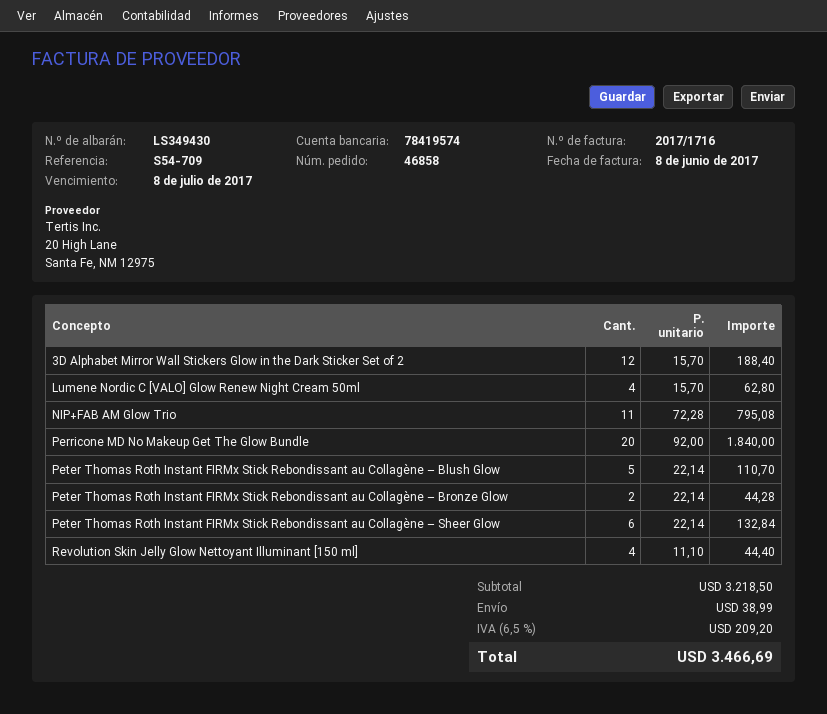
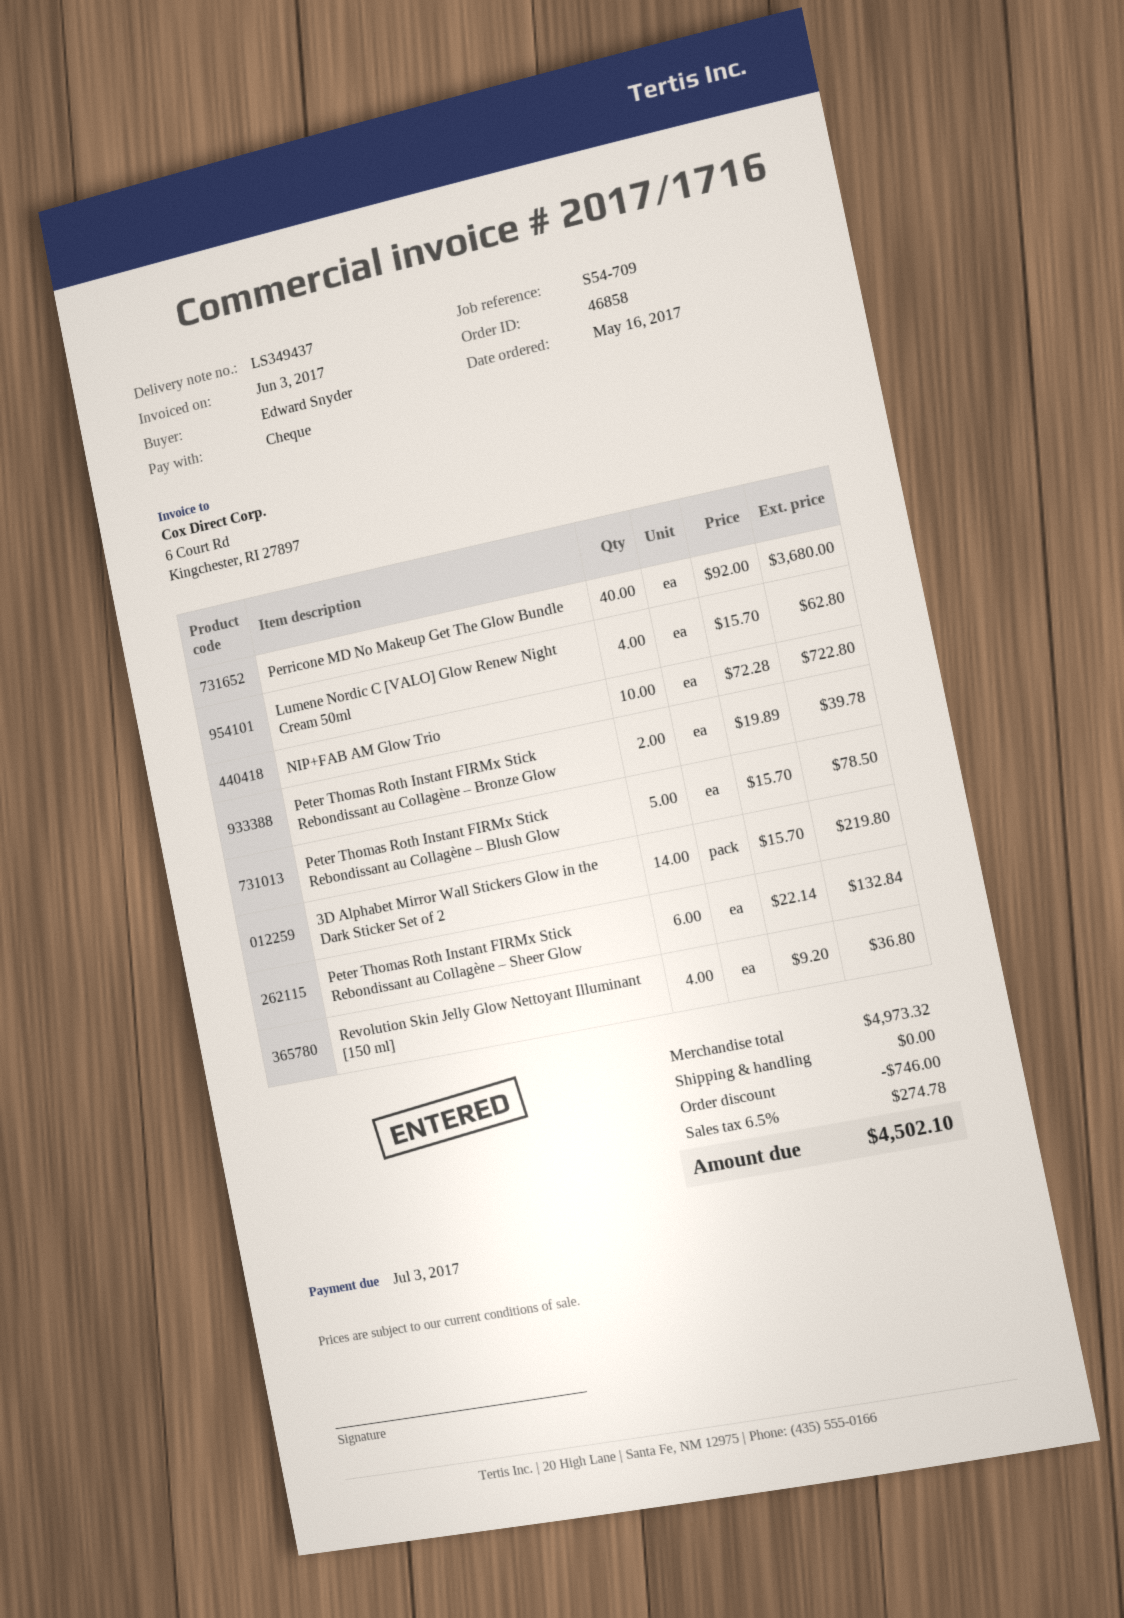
delivery note number: LS349430 -> LS349437
invoice date: 2017-06-08 -> 2017-06-03
due date: 2017-07-08 -> 2017-07-03
3D Alphabet Mirror Wall Stickers Glow in the Dark Sticker Set of 2: 12 x 15.70 = 188.40 -> 14 x 15.70 = 219.80
NIP+FAB AM Glow Trio: 11 x 72.28 = 795.08 -> 10 x 72.28 = 722.80
Perricone MD No Makeup Get The Glow Bundle: 20 x 92.00 = 1840.00 -> 40 x 92.00 = 3680.00
Peter Thomas Roth Instant FIRMx Stick Rebondissant au Collagène – Blush Glow: 5 x 22.14 = 110.70 -> 5 x 15.70 = 78.50
Peter Thomas Roth Instant FIRMx Stick Rebondissant au Collagène – Bronze Glow: 2 x 22.14 = 44.28 -> 2 x 19.89 = 39.78
Revolution Skin Jelly Glow Nettoyant Illuminant [150 ml]: 4 x 11.10 = 44.40 -> 4 x 9.20 = 36.80
subtotal: 3218.50 -> 4973.32
discount: none -> 746.00
shipping: 38.99 -> 0.00
tax: 6.5% = 209.20 -> 6.5% = 274.78
total: 3466.69 -> 4502.10

